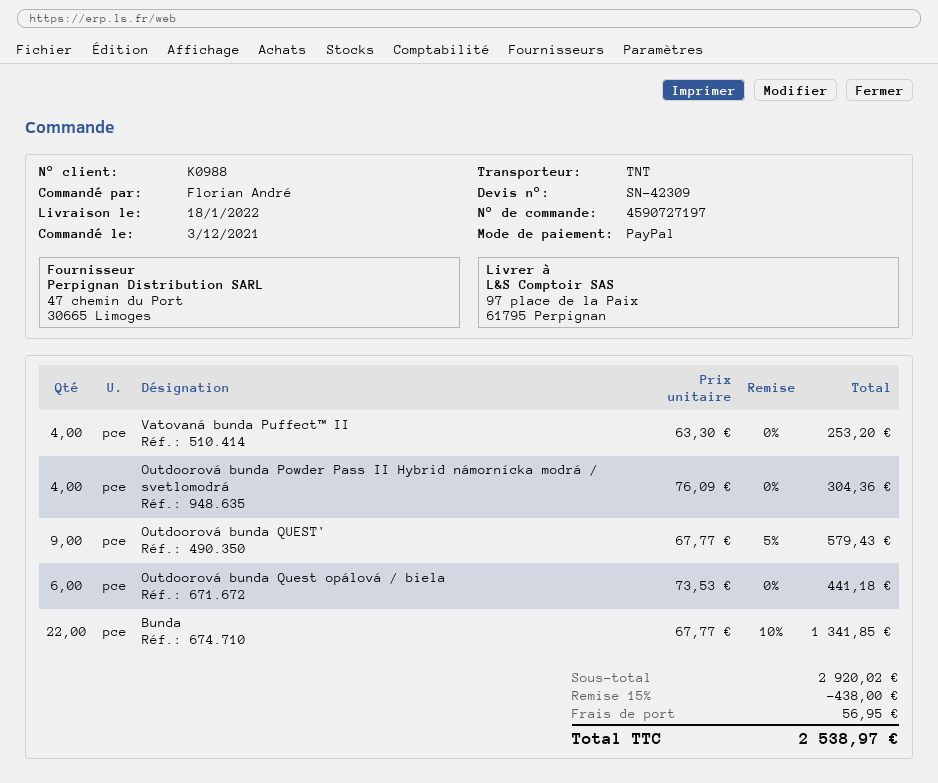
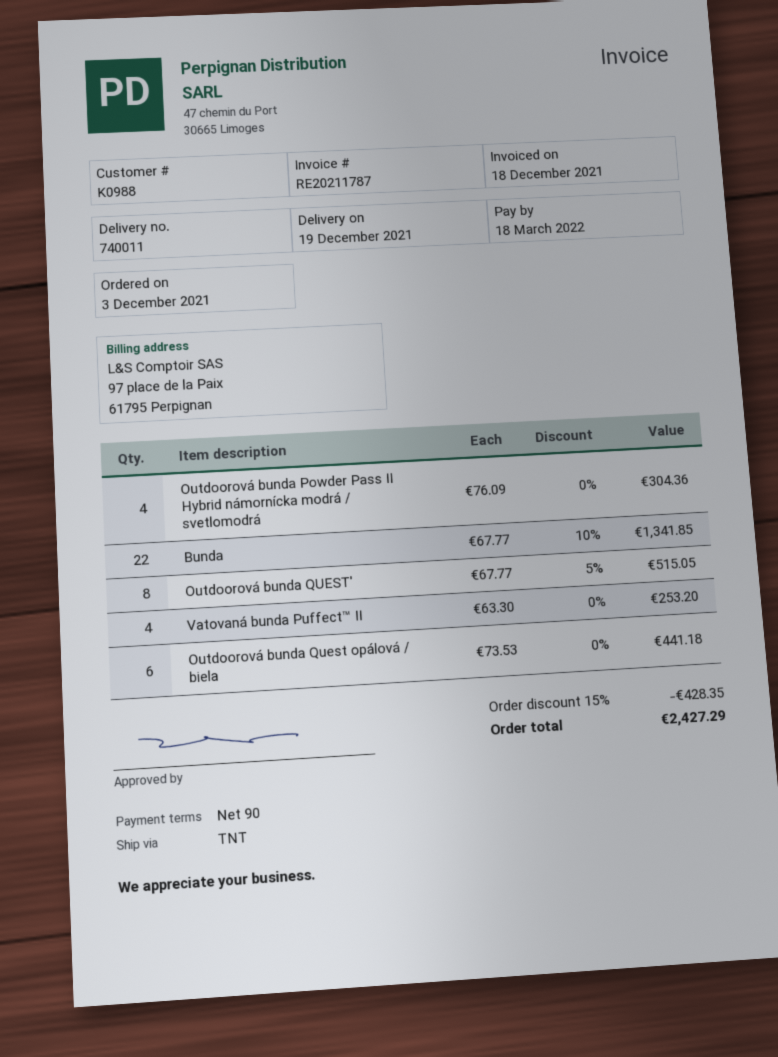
delivery date: 2022-01-18 -> 2021-12-19
Outdoorová bunda QUEST': 9 x 67.77 - 5% = 579.43 -> 8 x 67.77 - 5% = 515.05
discount: 15% = 438.00 -> 15% = 428.35
shipping: 56.95 -> none
total: 2538.97 -> 2427.29

